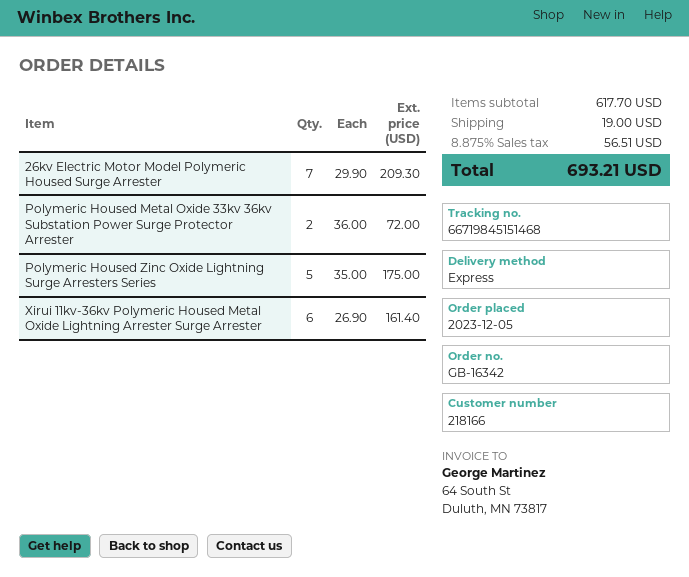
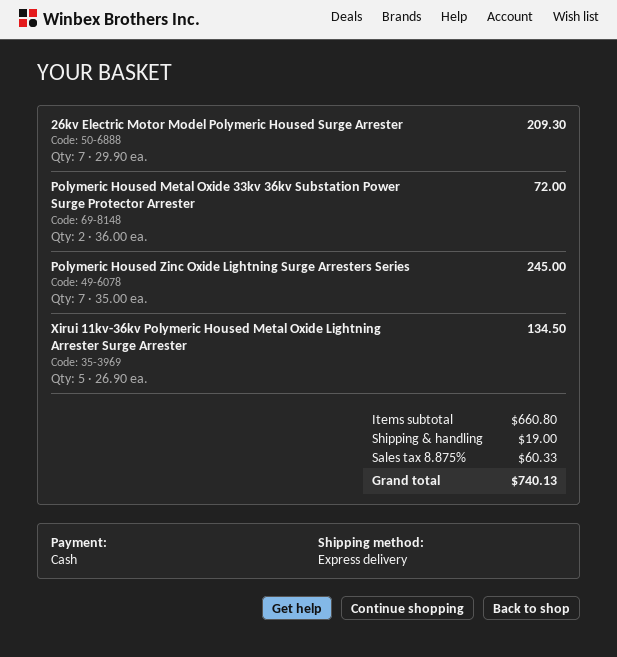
Polymeric Housed Zinc Oxide Lightning Surge Arresters Series: 5 x 35.00 = 175.00 -> 7 x 35.00 = 245.00
Xirui 11kv-36kv Polymeric Housed Metal Oxide Lightning Arrester Surge Arrester: 6 x 26.90 = 161.40 -> 5 x 26.90 = 134.50
subtotal: 617.70 -> 660.80
tax: 8.875% = 56.51 -> 8.875% = 60.33
total: 693.21 -> 740.13

